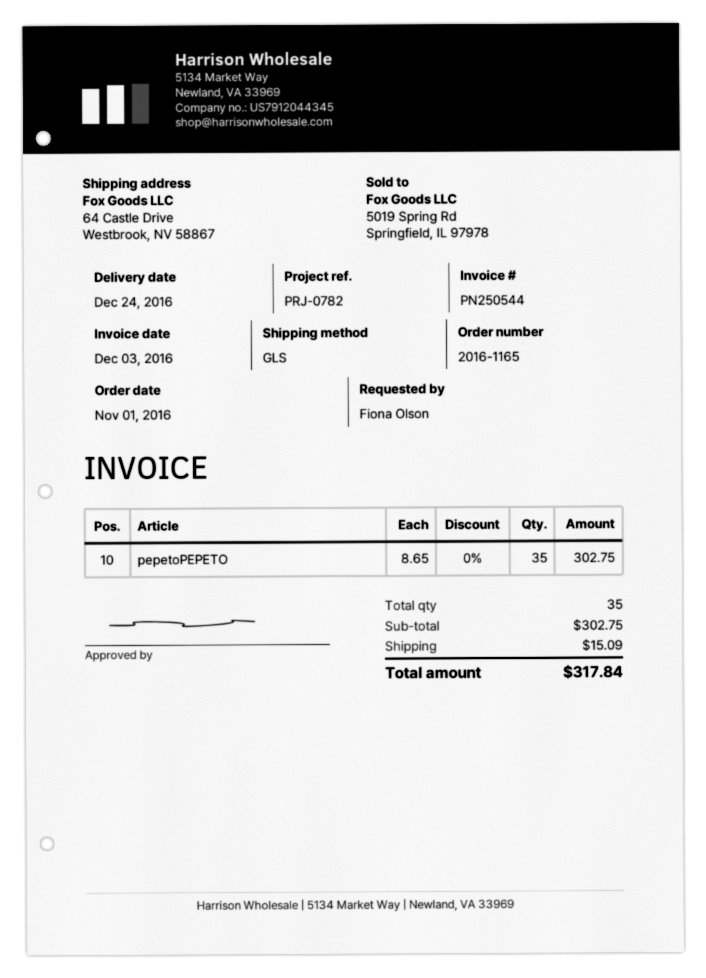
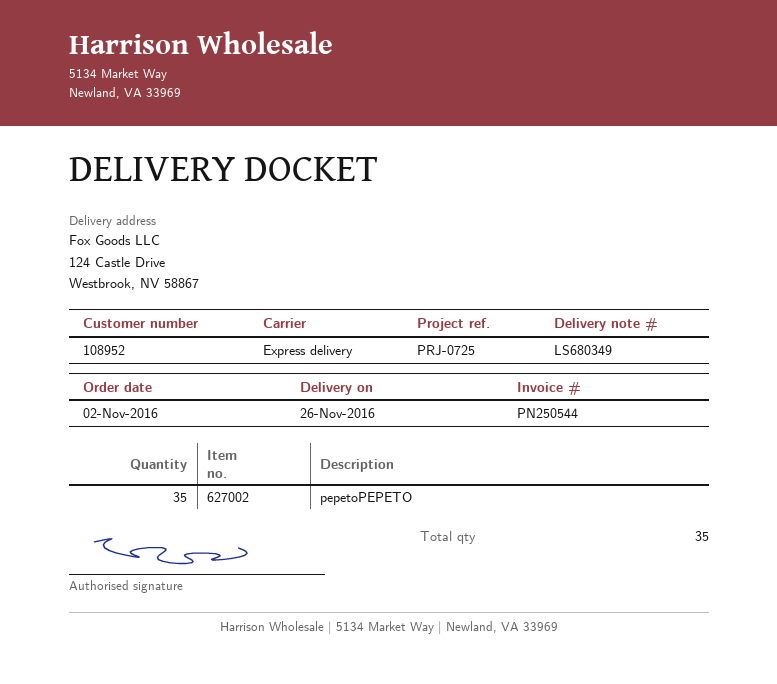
order date: 2016-11-01 -> 2016-11-02
delivery date: 2016-12-24 -> 2016-11-26
reference: PRJ-0782 -> PRJ-0725
shipping method: GLS -> express
ship to: 64 Castle Drive, Westbrook, NV 58867 -> 124 Castle Drive, Westbrook, NV 58867

